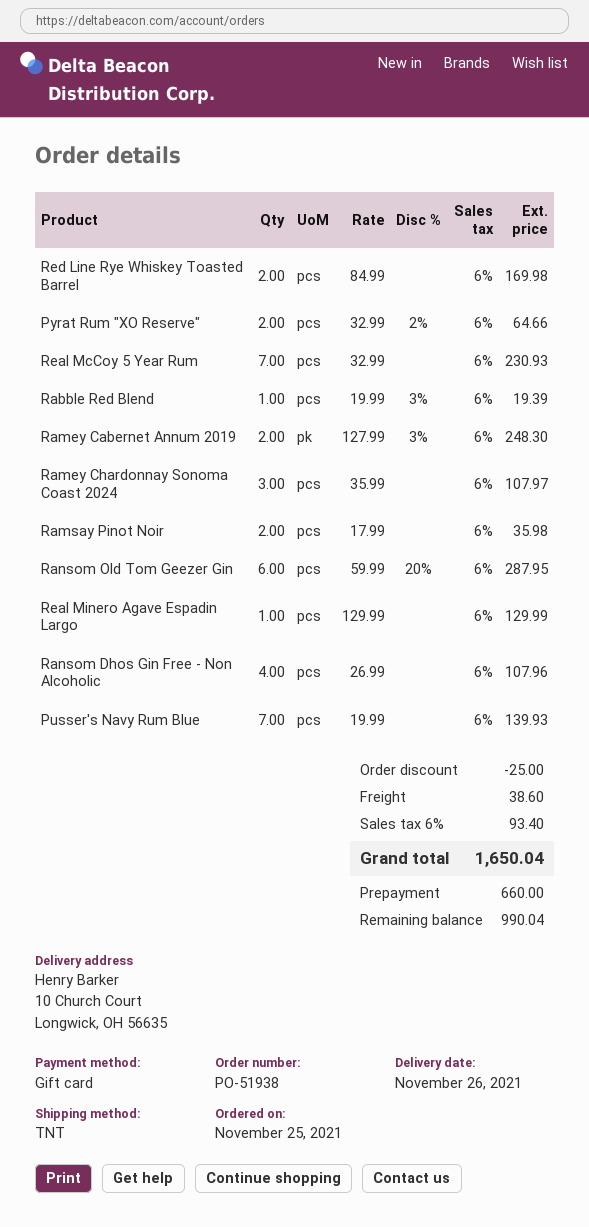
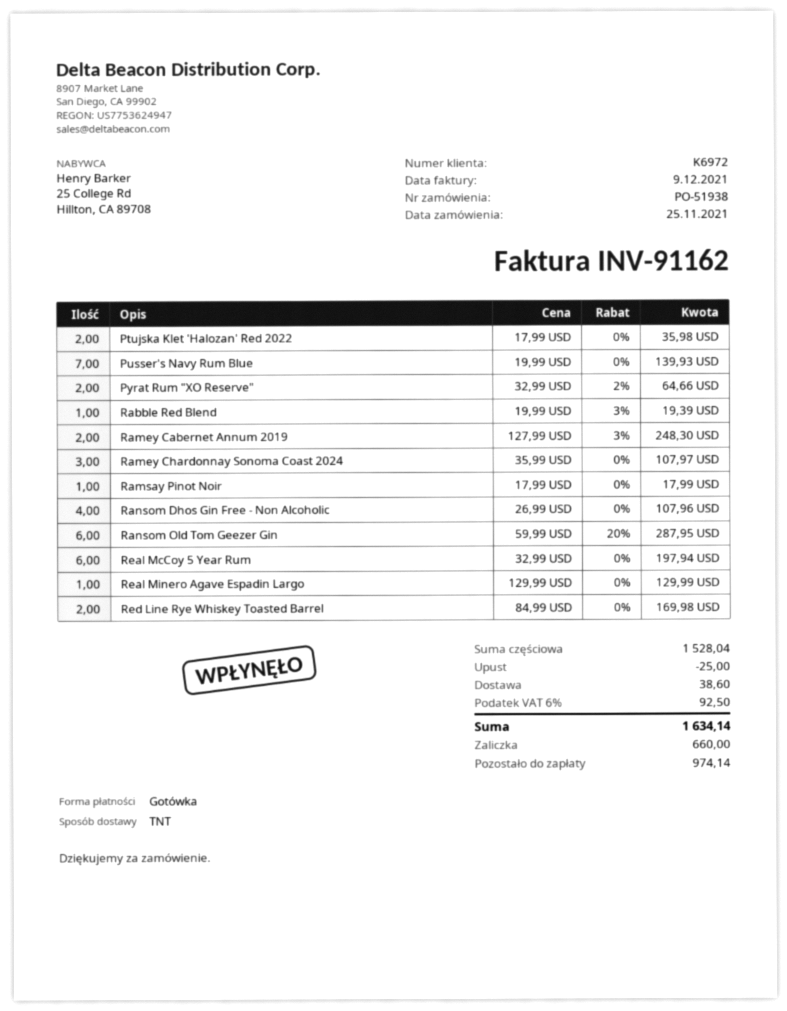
payment method: gift card -> cash
Real McCoy 5 Year Rum: 7 x 32.99 = 230.93 -> 6 x 32.99 = 197.94
Ramsay Pinot Noir: 2 x 17.99 = 35.98 -> 1 x 17.99 = 17.99
Ptujska Klet 'Halozan' Red 2022: none -> 2 x 17.99 = 35.98
tax: 6% = 93.40 -> 6% = 92.50
total: 1650.04 -> 1634.14
balance: 990.04 -> 974.14

